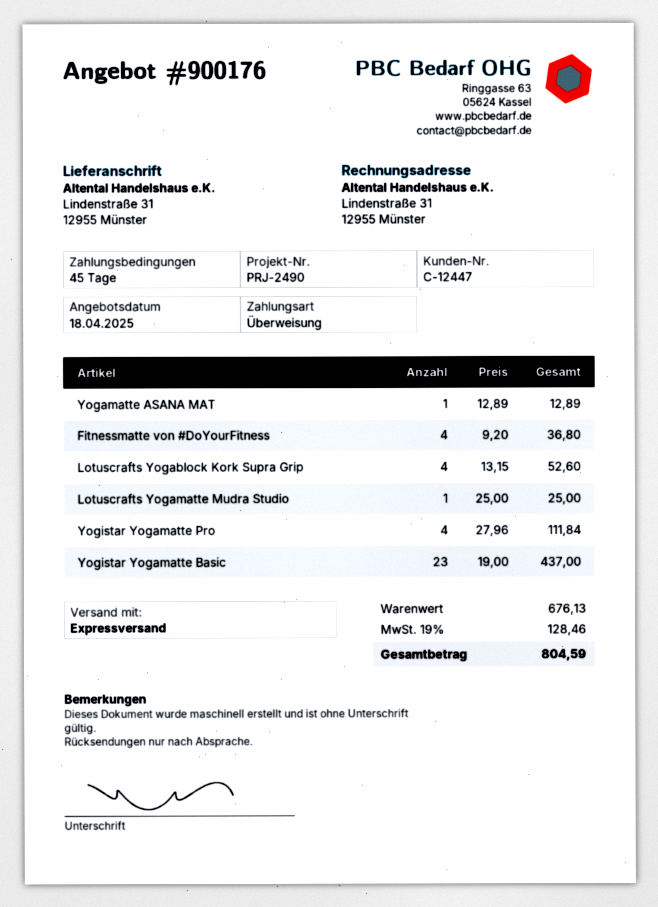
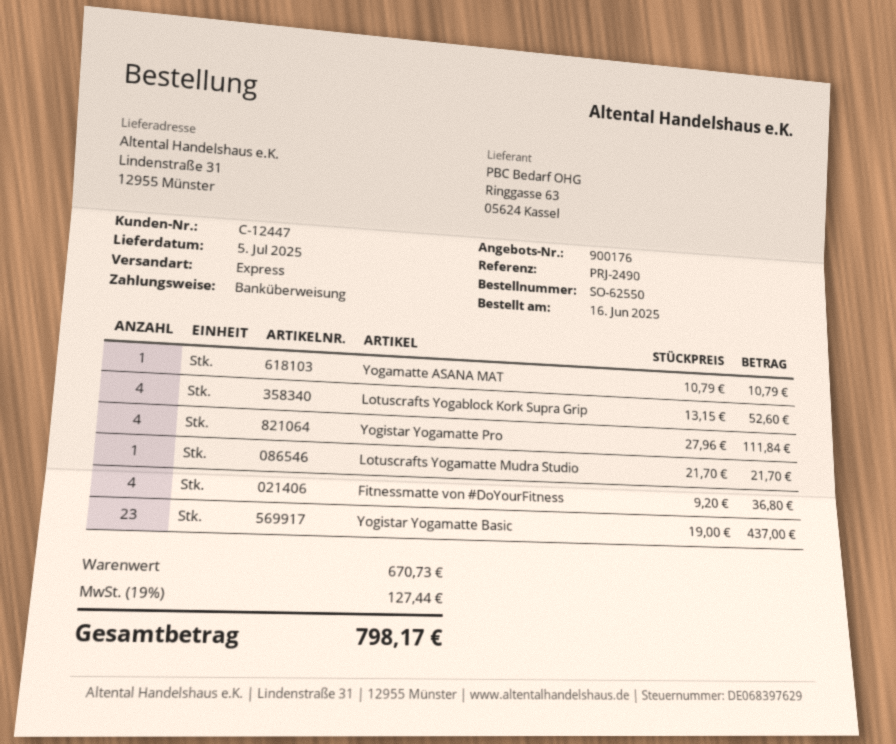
Yogamatte ASANA MAT: 1 x 12.89 = 12.89 -> 1 x 10.79 = 10.79
Lotuscrafts Yogamatte Mudra Studio: 1 x 25.00 = 25.00 -> 1 x 21.70 = 21.70
subtotal: 676.13 -> 670.73
tax: 19% = 128.46 -> 19% = 127.44
total: 804.59 -> 798.17

